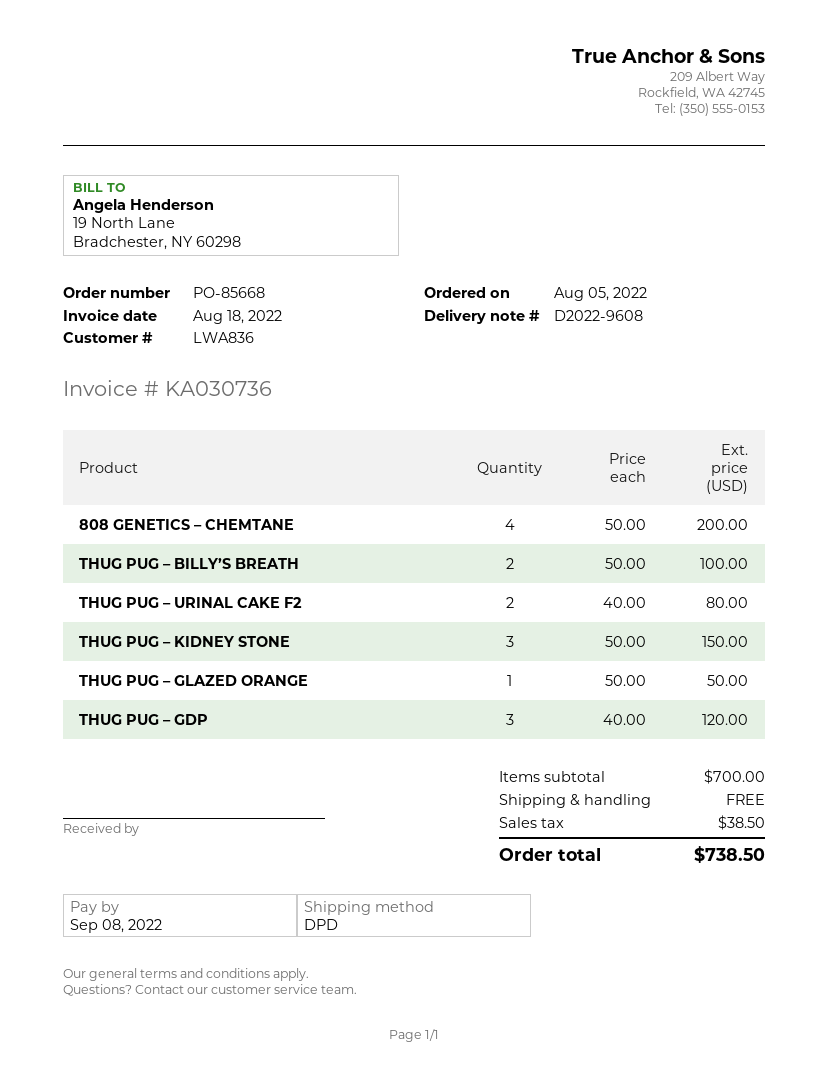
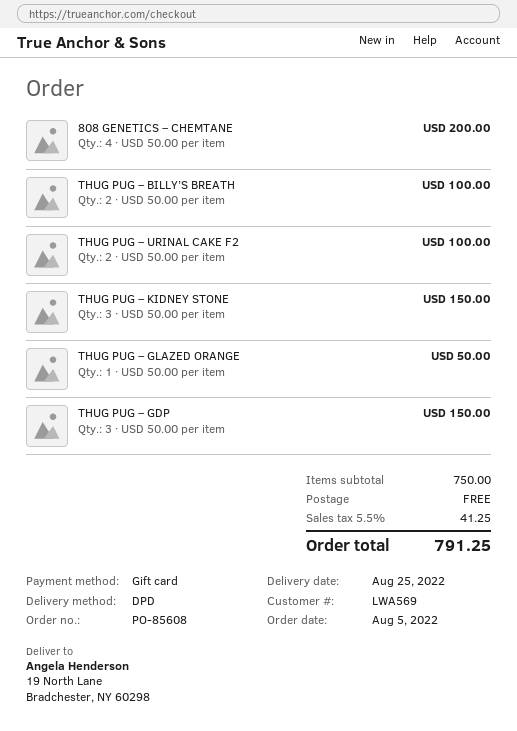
order number: PO-85668 -> PO-85608
customer number: LWA836 -> LWA569
THUG PUG – URINAL CAKE F2: 2 x 40.00 = 80.00 -> 2 x 50.00 = 100.00
THUG PUG – GDP: 3 x 40.00 = 120.00 -> 3 x 50.00 = 150.00
subtotal: 700.00 -> 750.00
tax: 38.50 -> 41.25
total: 738.50 -> 791.25

